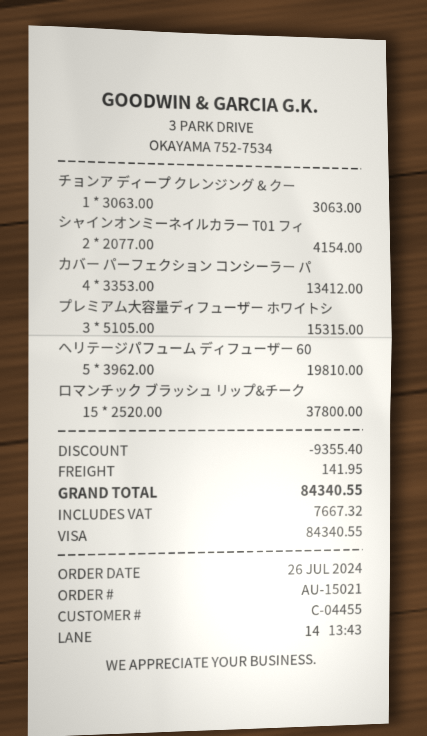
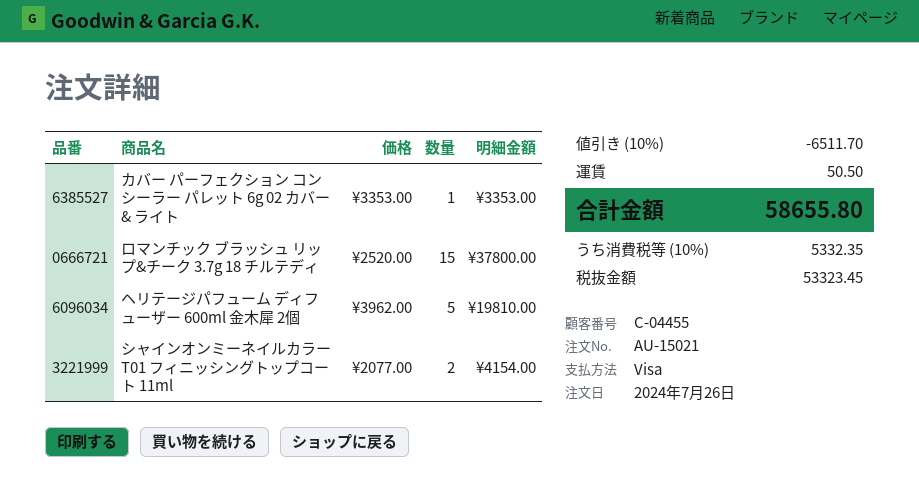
チョンア ディープ クレンジング & クー: 1 x 3063.00 = 3063.00 -> none
カバー パーフェクション コンシーラー パ: 4 x 3353.00 = 13412.00 -> 1 x 3353.00 = 3353.00
プレミアム大容量ディフューザー ホワイトシ: 3 x 5105.00 = 15315.00 -> none
discount: 9355.40 -> 6511.70
shipping: 141.95 -> 50.50
tax: 7667.32 -> 5332.35
total: 84340.55 -> 58655.80

